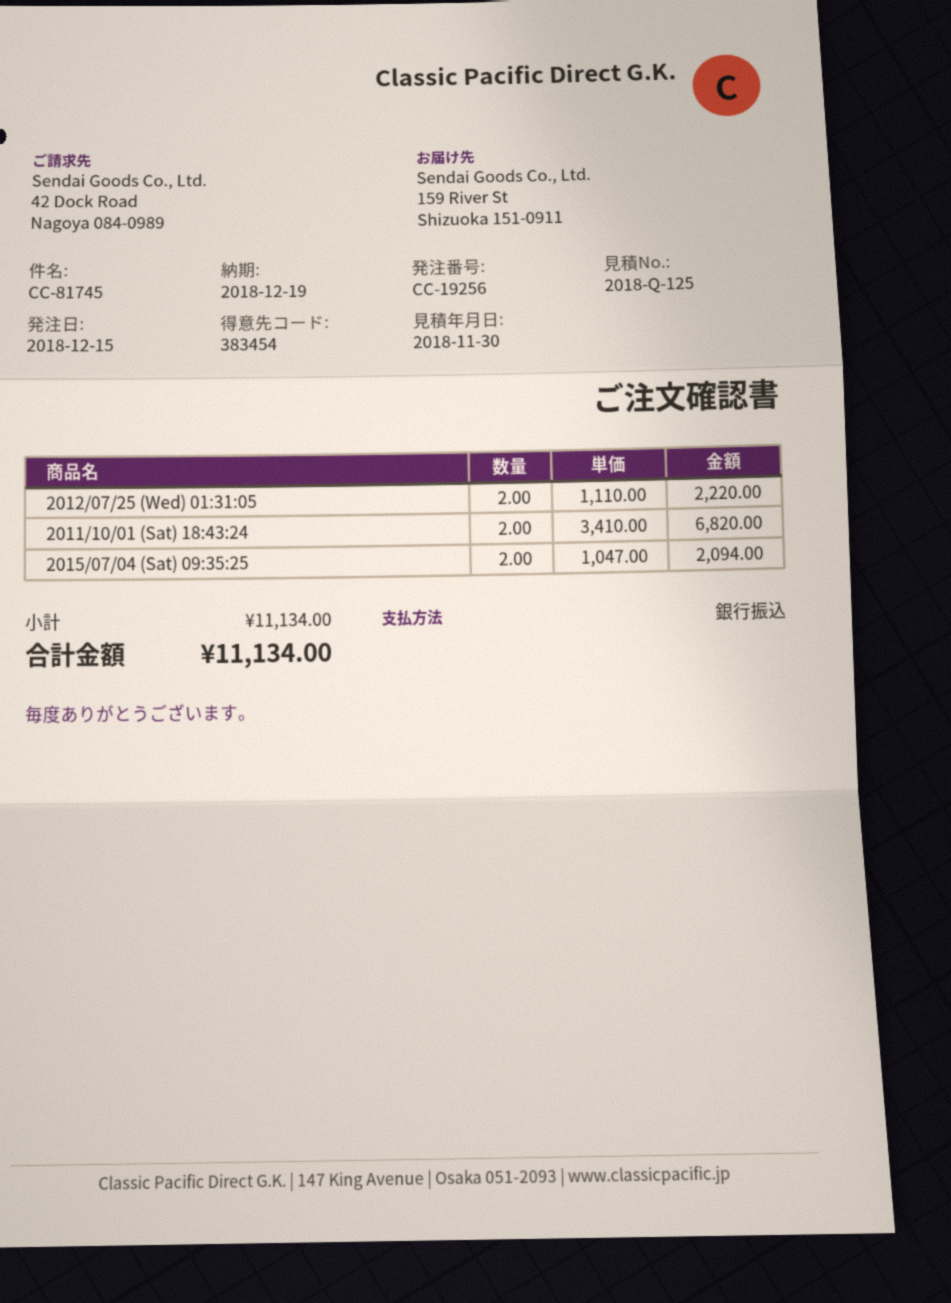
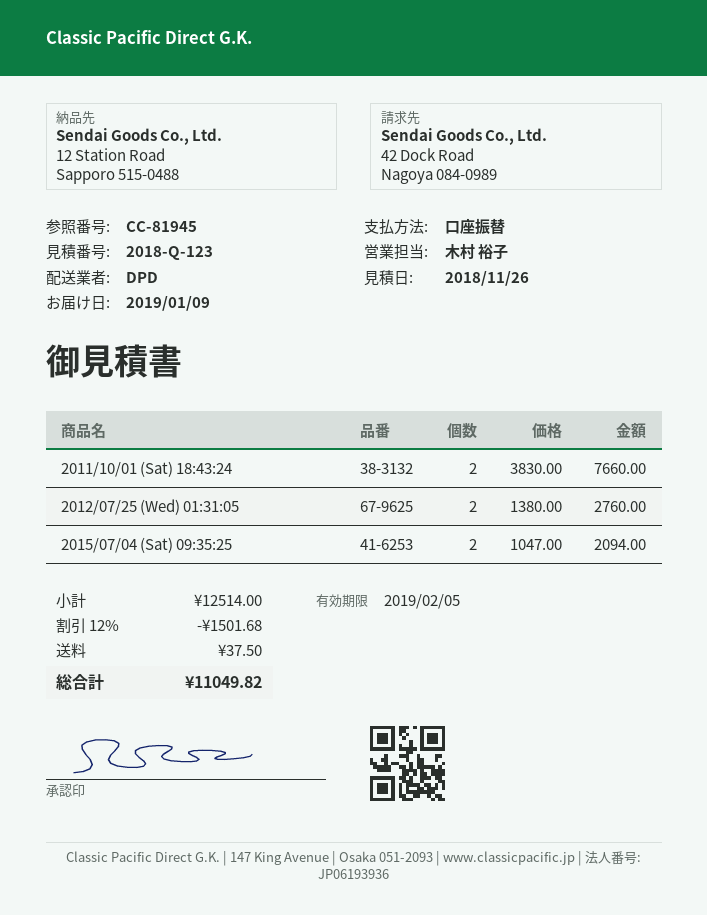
quote number: 2018-Q-125 -> 2018-Q-123
quote date: 2018-11-30 -> 2018-11-26
delivery date: 2018-12-19 -> 2019-01-09
reference: CC-81745 -> CC-81945
payment method: bank transfer -> direct debit
ship to: 159 River St, Shizuoka 151-0911 -> 12 Station Road, Sapporo 515-0488
2012/07/25 (Wed) 01:31:05: 2 x 1110.00 = 2220.00 -> 2 x 1380.00 = 2760.00
2011/10/01 (Sat) 18:43:24: 2 x 3410.00 = 6820.00 -> 2 x 3830.00 = 7660.00
subtotal: 11134.00 -> 12514.00
discount: none -> 12% = 1501.68
shipping: none -> 37.50
total: 11134.00 -> 11049.82

